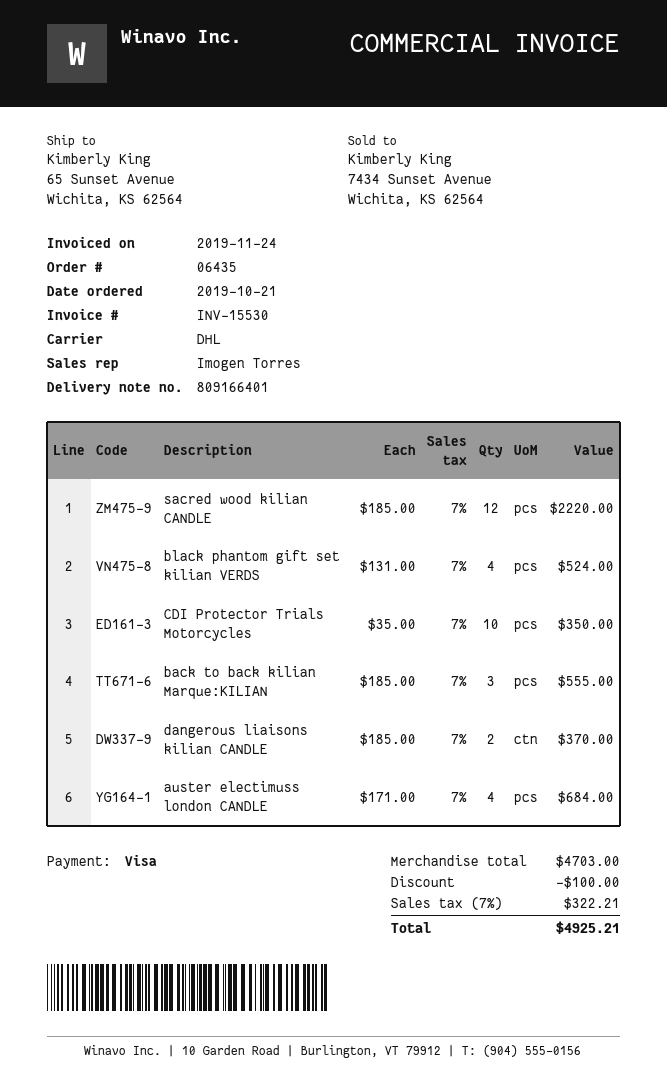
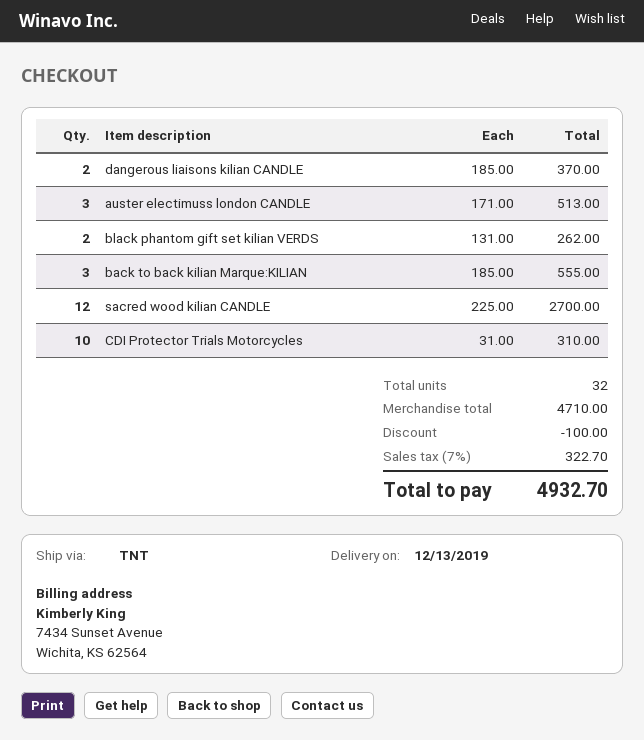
shipping method: DHL -> TNT
sacred wood kilian CANDLE: 12 x 185.00 = 2220.00 -> 12 x 225.00 = 2700.00
black phantom gift set kilian VERDS: 4 x 131.00 = 524.00 -> 2 x 131.00 = 262.00
CDI Protector Trials Motorcycles: 10 x 35.00 = 350.00 -> 10 x 31.00 = 310.00
auster electimuss london CANDLE: 4 x 171.00 = 684.00 -> 3 x 171.00 = 513.00
subtotal: 4703.00 -> 4710.00
tax: 7% = 322.21 -> 7% = 322.70
total: 4925.21 -> 4932.70

